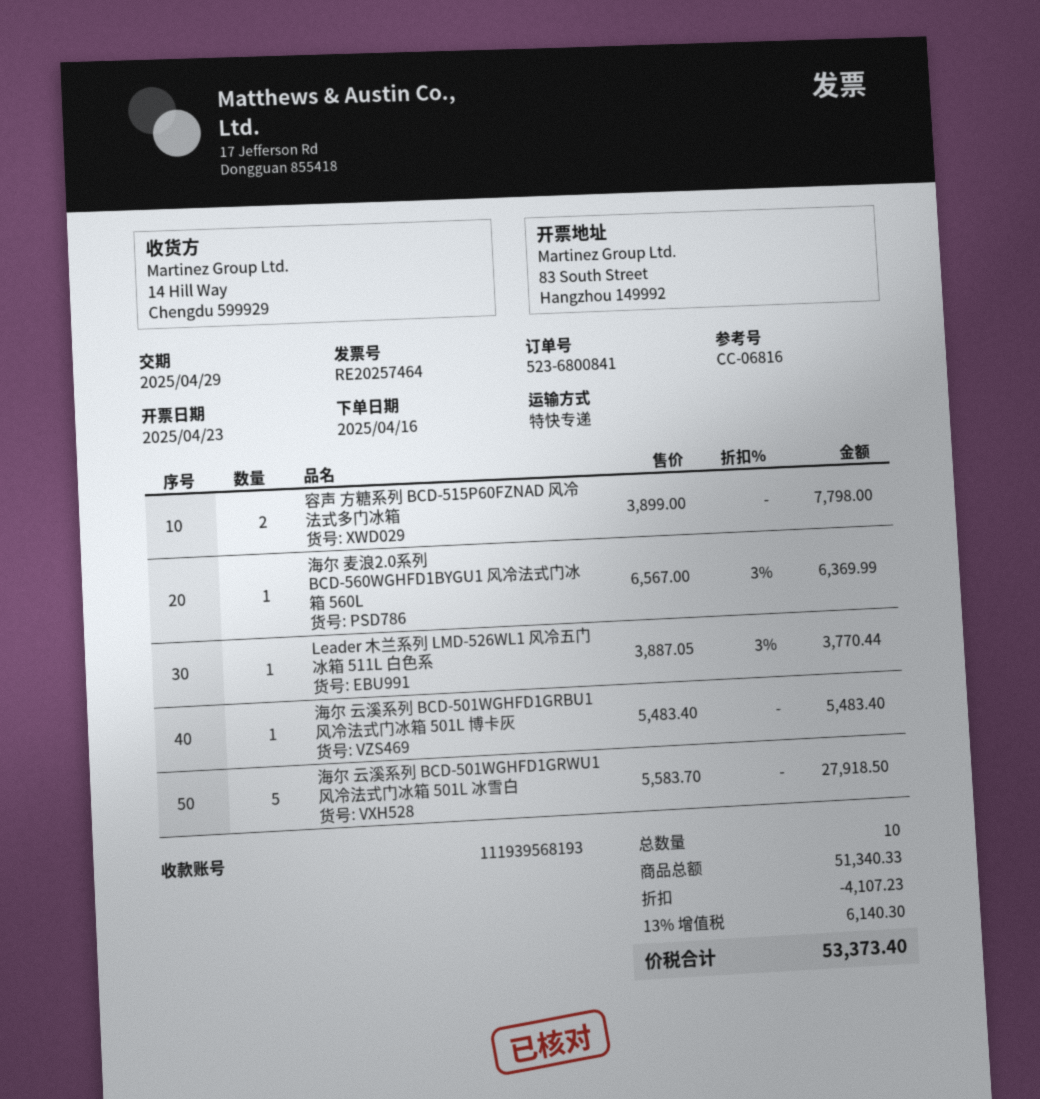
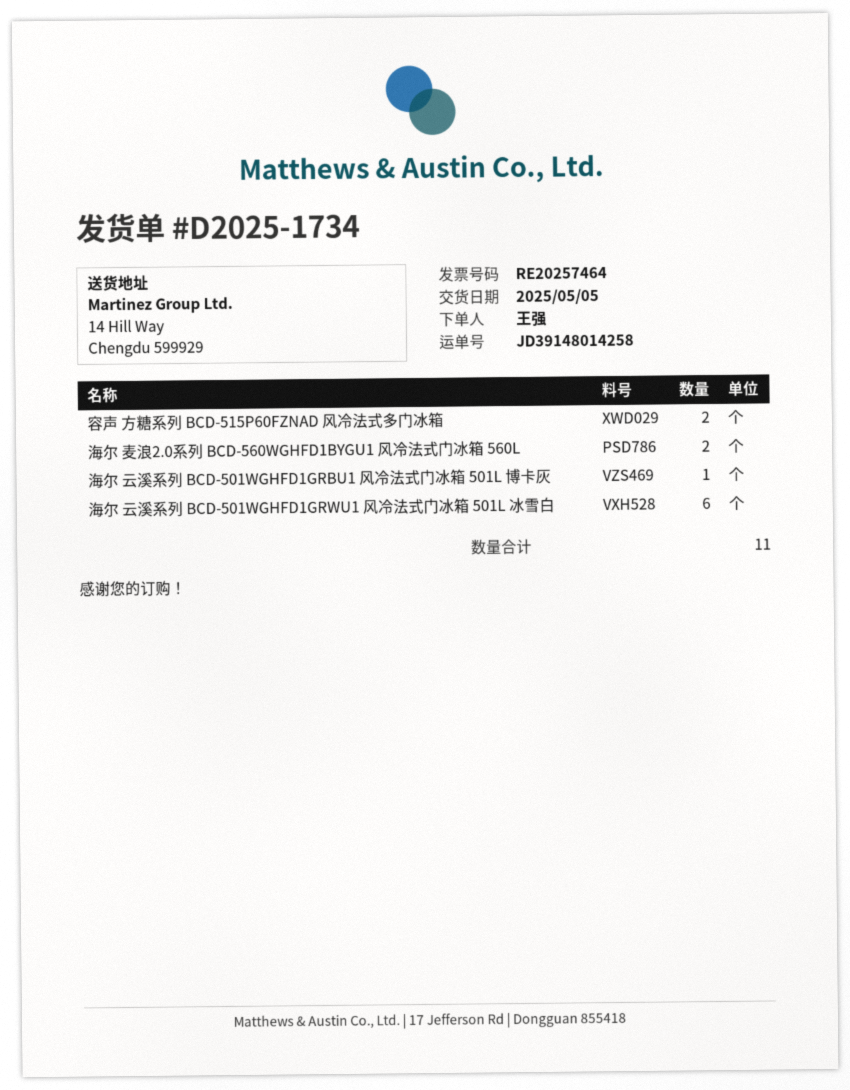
delivery date: 2025-04-29 -> 2025-05-05
海尔 麦浪2.0系列 BCD-560WGHFD1BYGU1 风冷法式门冰箱 560L: 1 -> 2
Leader 木兰系列 LMD-526WL1 风冷五门冰箱 511L 白色系: 1 -> none
海尔 云溪系列 BCD-501WGHFD1GRWU1 风冷法式门冰箱 501L 冰雪白: 5 -> 6
total quantity: 10 -> 11

